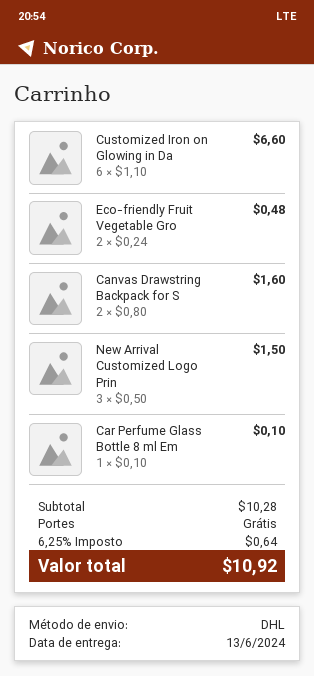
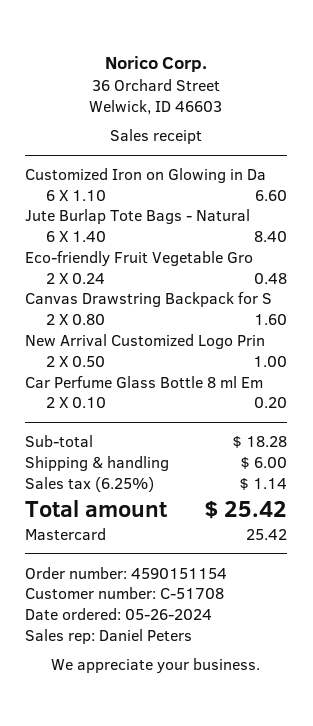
New Arrival Customized Logo Prin: 3 x 0.50 = 1.50 -> 2 x 0.50 = 1.00
Car Perfume Glass Bottle 8 ml Em: 1 x 0.10 = 0.10 -> 2 x 0.10 = 0.20
Jute Burlap Tote Bags - Natural: none -> 6 x 1.40 = 8.40
subtotal: 10.28 -> 18.28
shipping: 0.00 -> 6.00
tax: 6.25% = 0.64 -> 6.25% = 1.14
total: 10.92 -> 25.42

